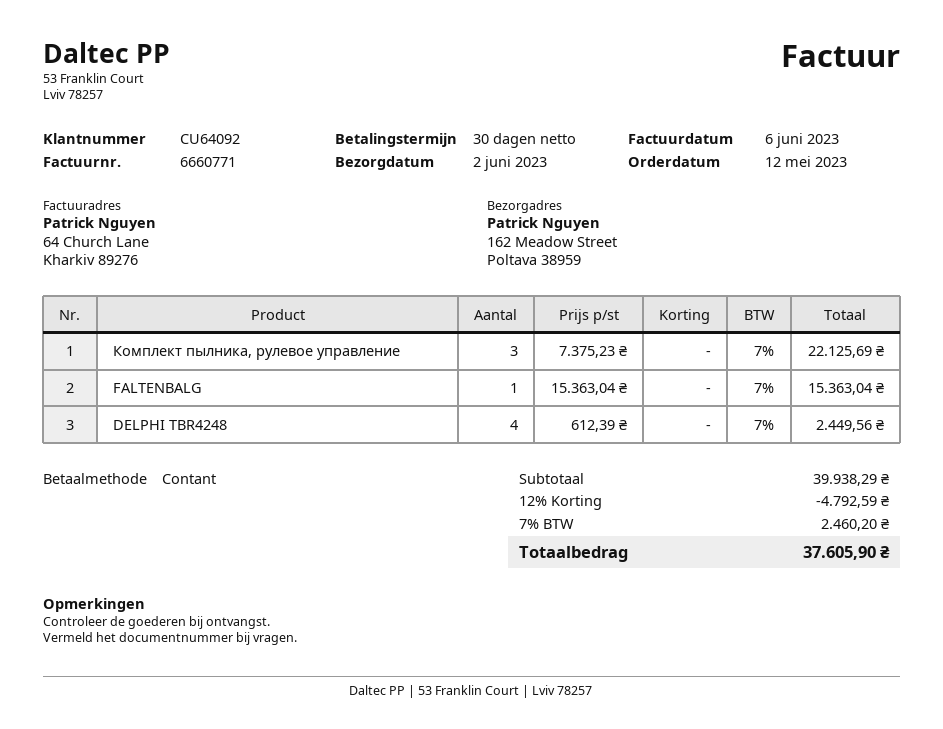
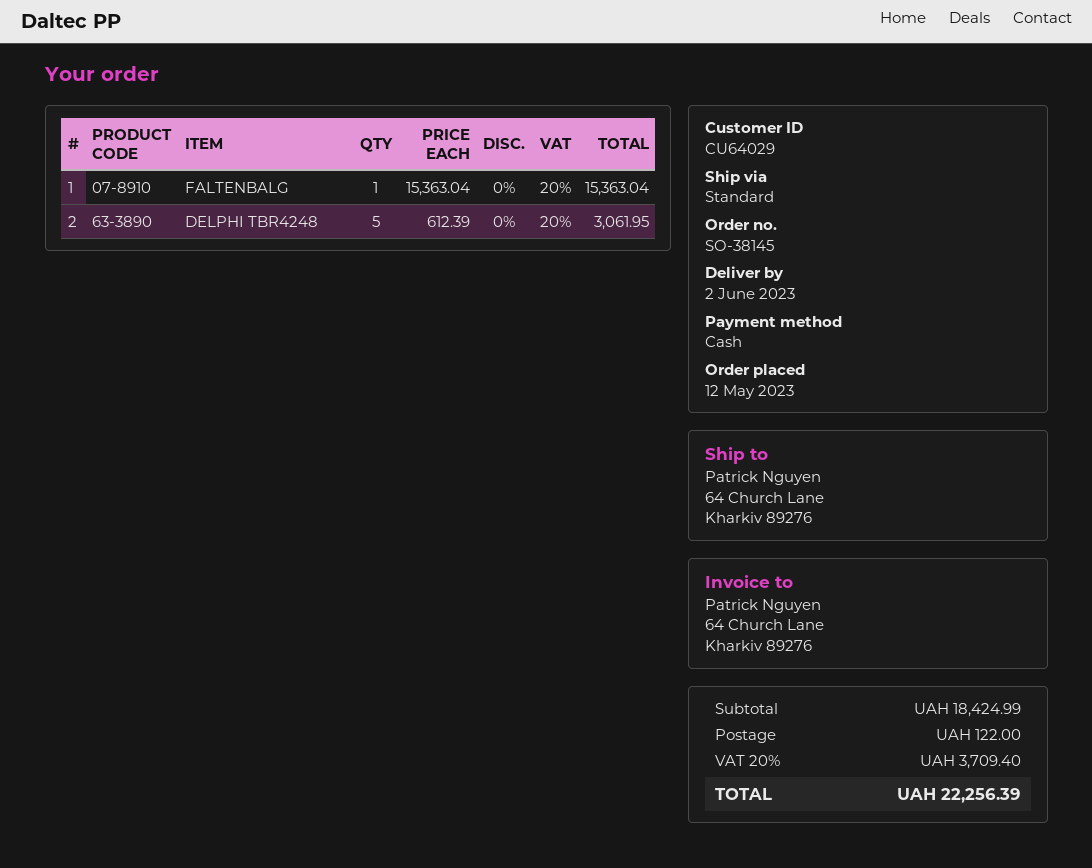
customer number: CU64092 -> CU64029
ship to: 162 Meadow Street, Poltava 38959 -> 64 Church Lane, Kharkiv 89276
Комплект пылника, рулевое управление: 3 x 7375.23 = 22125.69 -> none
DELPHI TBR4248: 4 x 612.39 = 2449.56 -> 5 x 612.39 = 3061.95
subtotal: 39938.29 -> 18424.99
discount: 12% = 4792.59 -> none
shipping: none -> 122.00
tax: 7% = 2460.20 -> 20% = 3709.40
total: 37605.90 -> 22256.39

